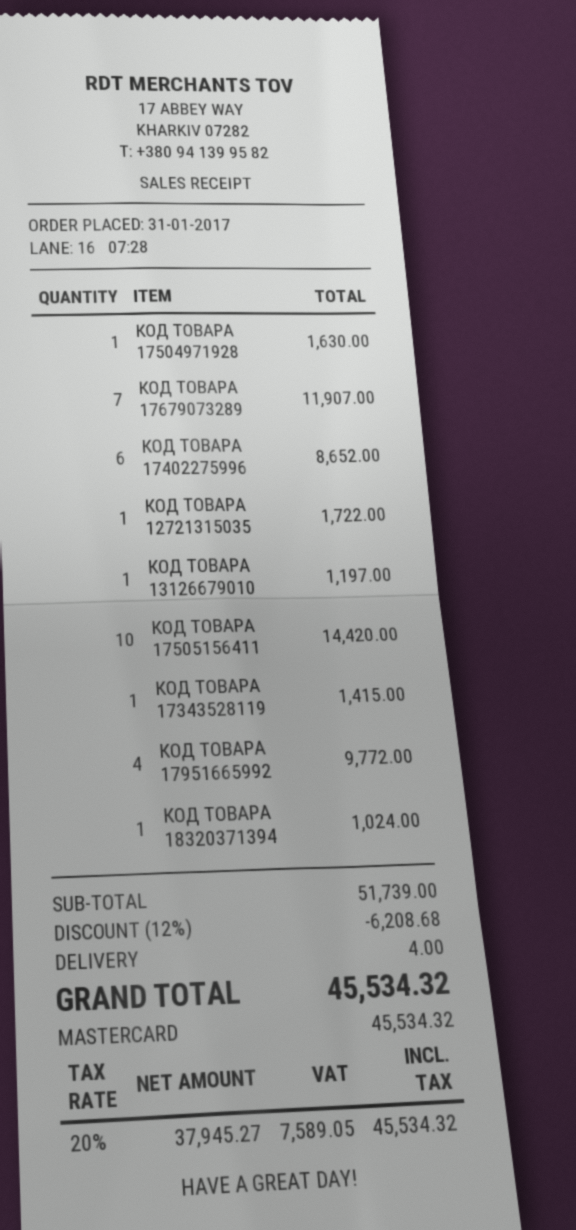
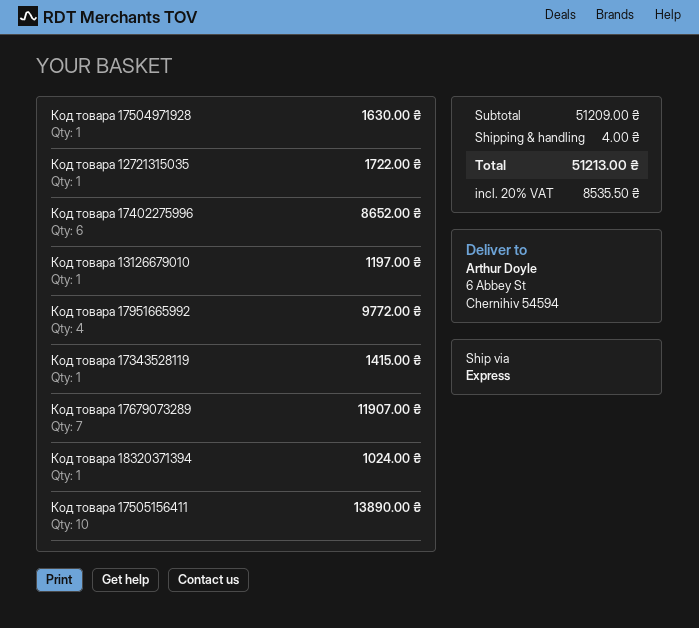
КОД ТОВАРА 17505156411: 10 for 14420.00 -> 10 for 13890.00
subtotal: 51739.00 -> 51209.00
discount: 12% = 6208.68 -> none
tax: 20% = 7589.05 -> 20% = 8535.50
total: 45534.32 -> 51213.00

